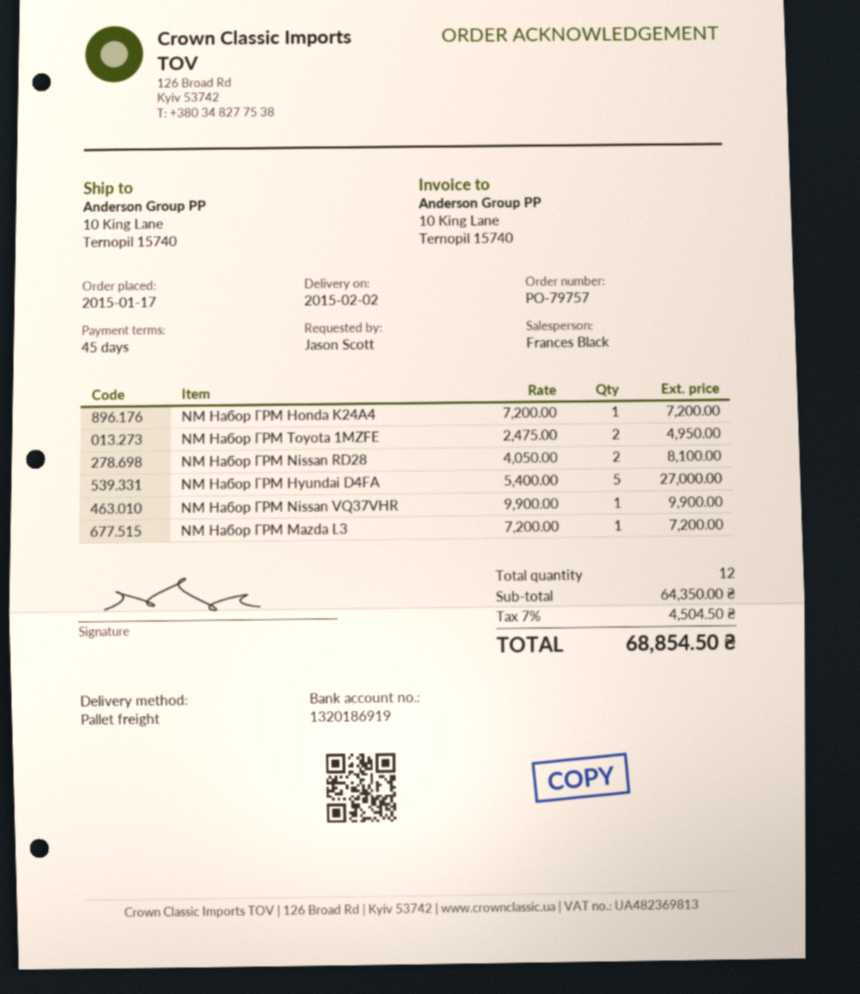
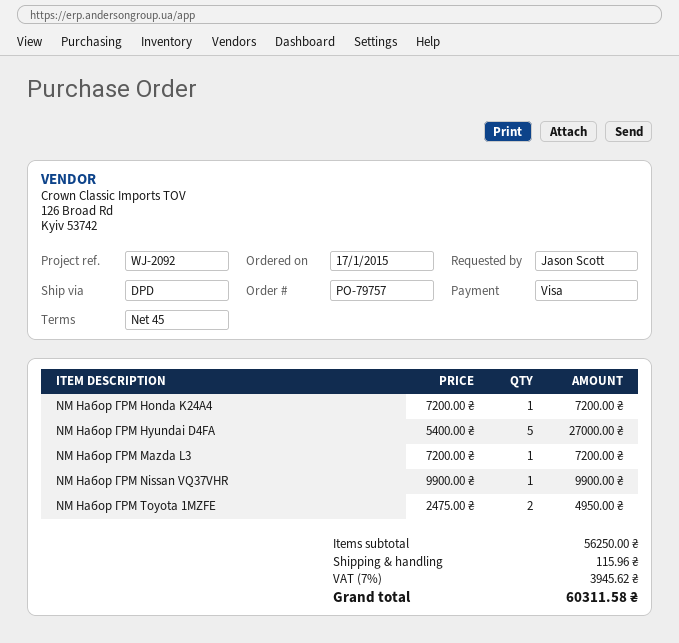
shipping method: pallet freight -> DPD
NM Набор ГРМ Nissan RD28: 2 x 4050.00 = 8100.00 -> none
subtotal: 64350.00 -> 56250.00
shipping: none -> 115.96
tax: 7% = 4504.50 -> 7% = 3945.62
total: 68854.50 -> 60311.58

